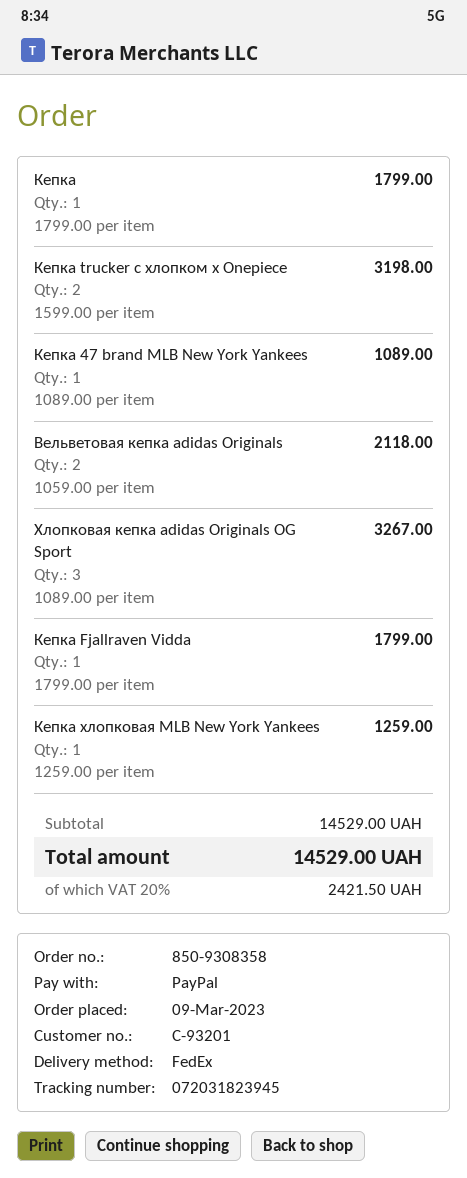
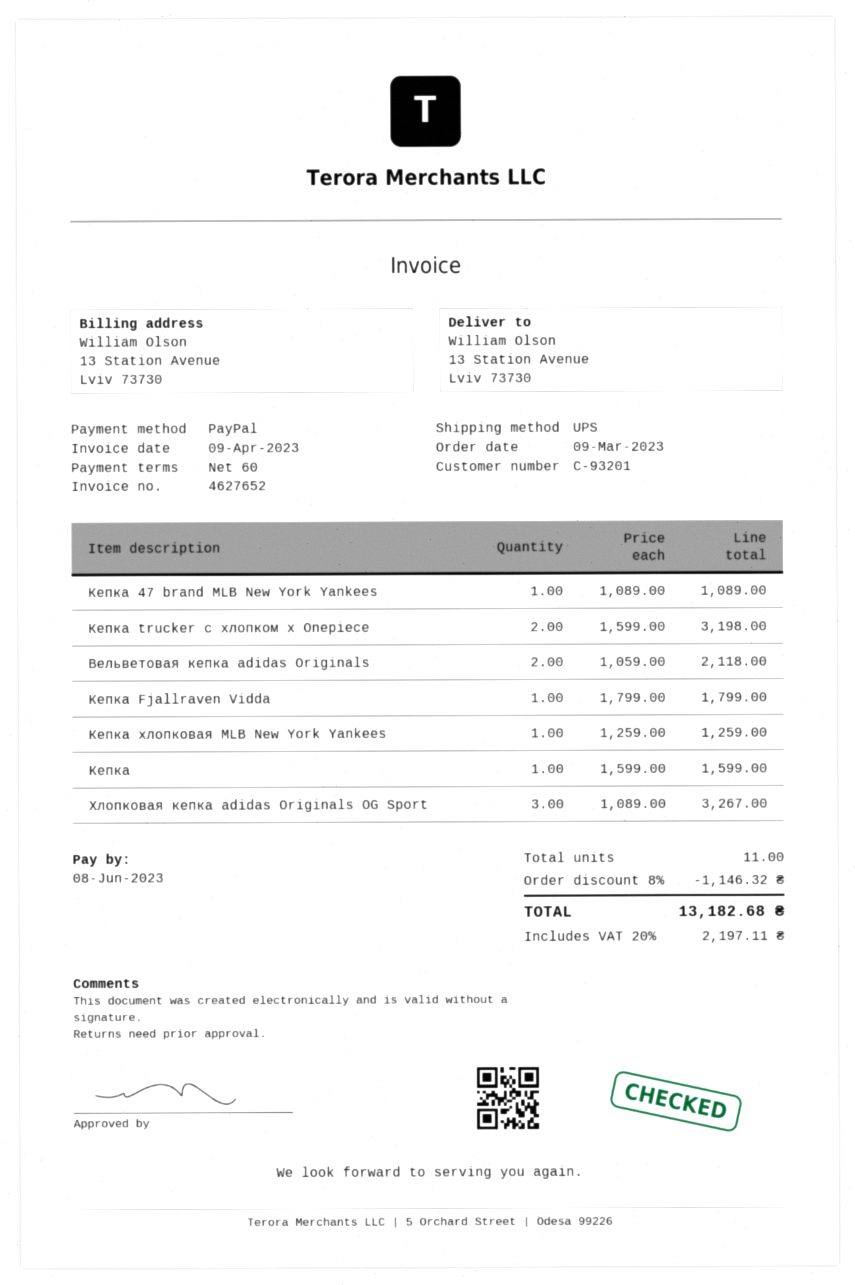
shipping method: FedEx -> UPS
Кепка: 1 x 1799.00 = 1799.00 -> 1 x 1599.00 = 1599.00
discount: none -> 8% = 1146.32
tax: 20% = 2421.50 -> 20% = 2197.11
total: 14529.00 -> 13182.68

